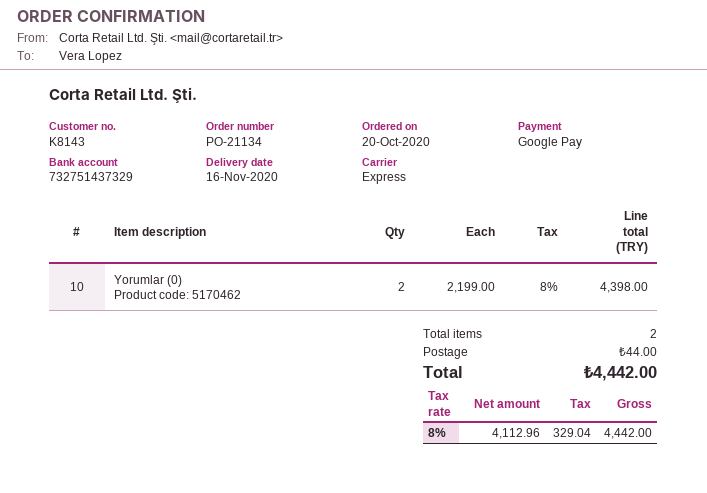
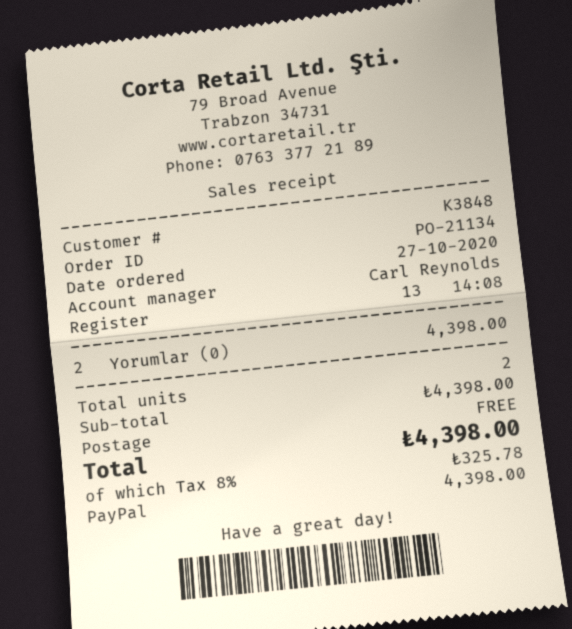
order date: 2020-10-20 -> 2020-10-27
customer number: K8143 -> K3848
payment method: Google Pay -> PayPal
shipping: 44.00 -> 0.00
tax: 8% = 329.04 -> 8% = 325.78
total: 4442.00 -> 4398.00

